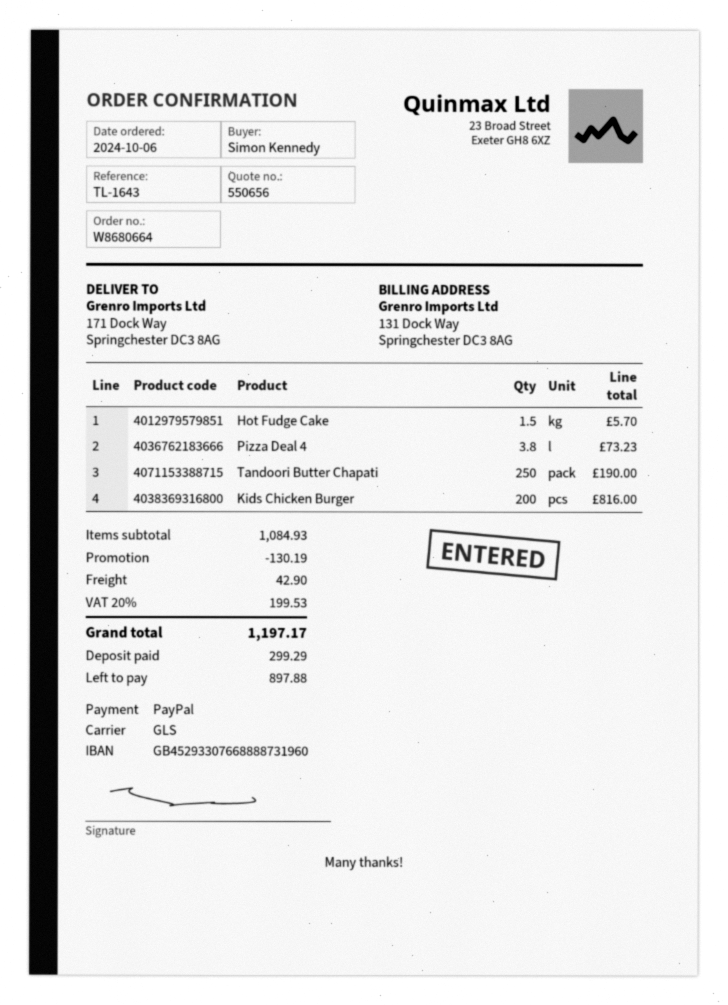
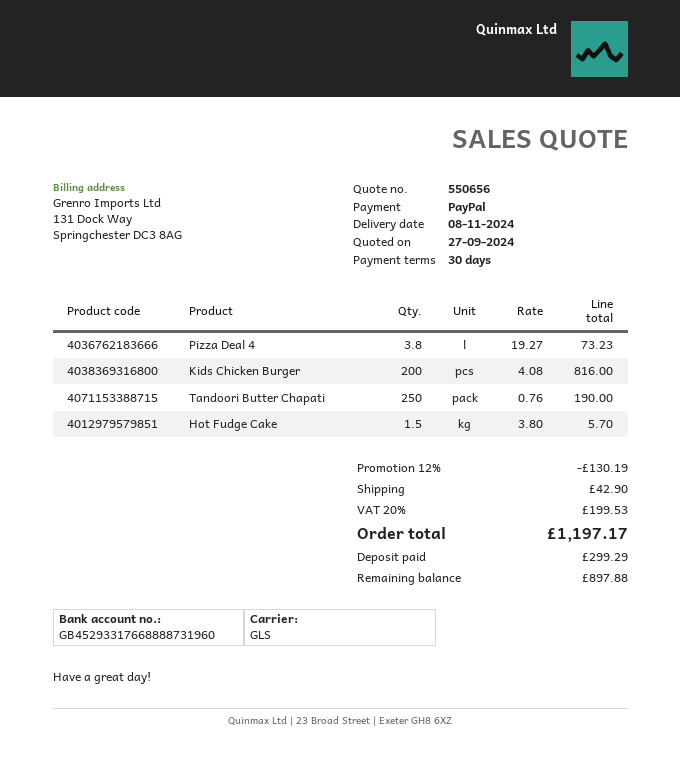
bank account: GB45293307668888731960 -> GB45293317668888731960

